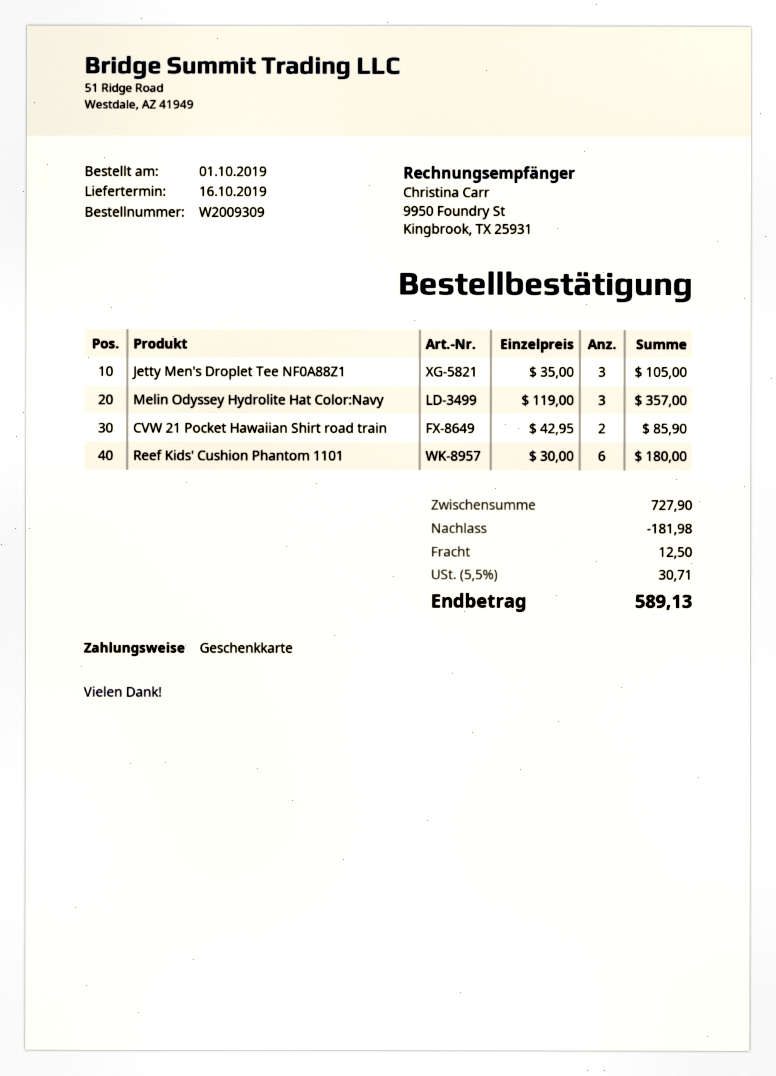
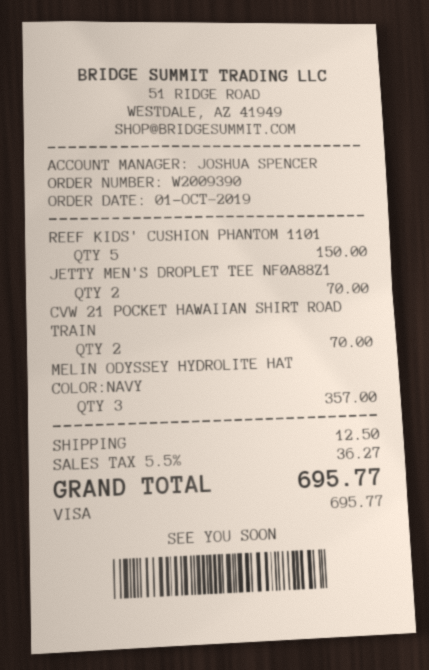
order number: W2009309 -> W2009390
payment method: gift card -> Visa
Jetty Men's Droplet Tee NF0A88Z1: 3 for 105.00 -> 2 for 70.00
CVW 21 Pocket Hawaiian Shirt road train: 2 for 85.90 -> 2 for 70.00
Reef Kids' Cushion Phantom 1101: 6 for 180.00 -> 5 for 150.00
discount: 181.98 -> none
tax: 5.5% = 30.71 -> 5.5% = 36.27
total: 589.13 -> 695.77

